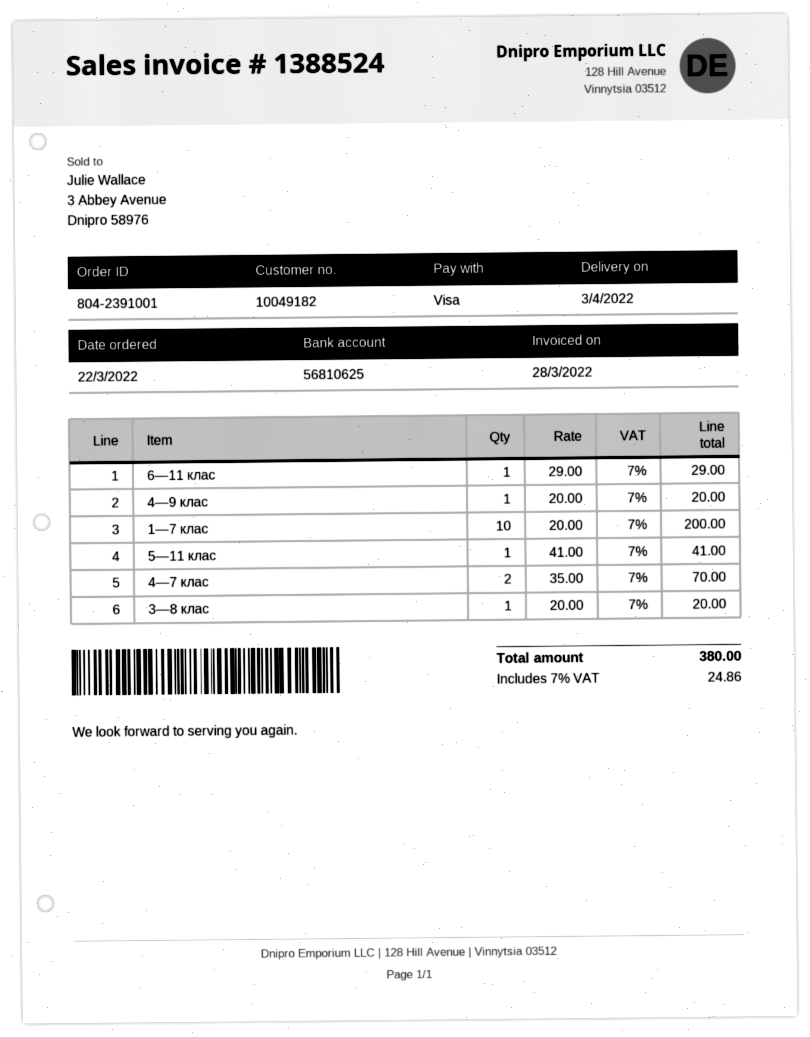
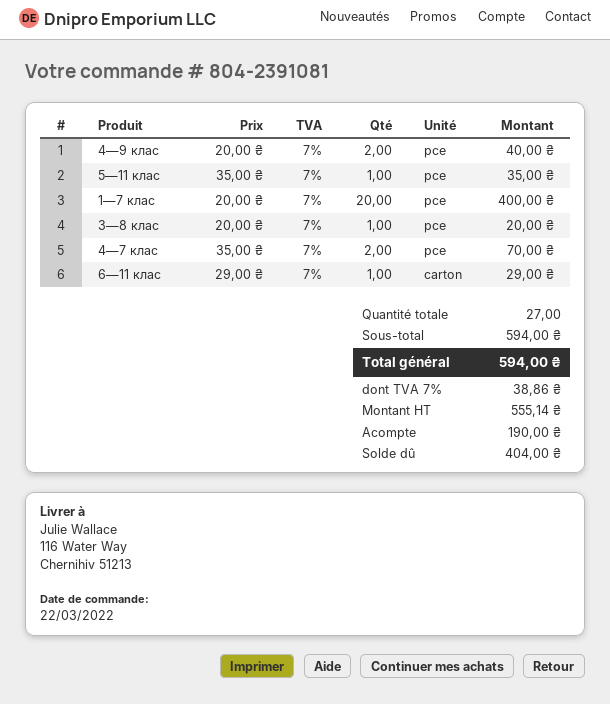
order number: 804-2391001 -> 804-2391081
4—9 клас: 1 x 20.00 = 20.00 -> 2 x 20.00 = 40.00
1—7 клас: 10 x 20.00 = 200.00 -> 20 x 20.00 = 400.00
5—11 клас: 1 x 41.00 = 41.00 -> 1 x 35.00 = 35.00
tax: 7% = 24.86 -> 7% = 38.86
total: 380.00 -> 594.00

